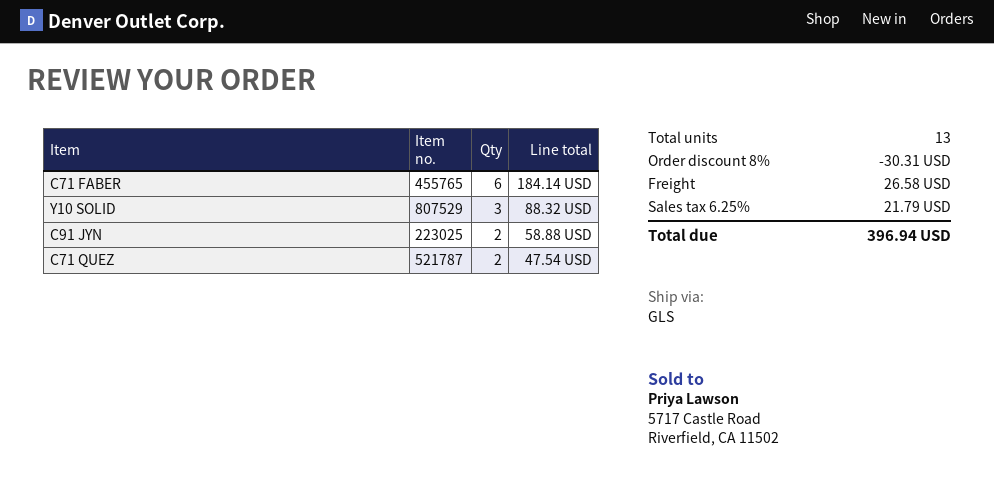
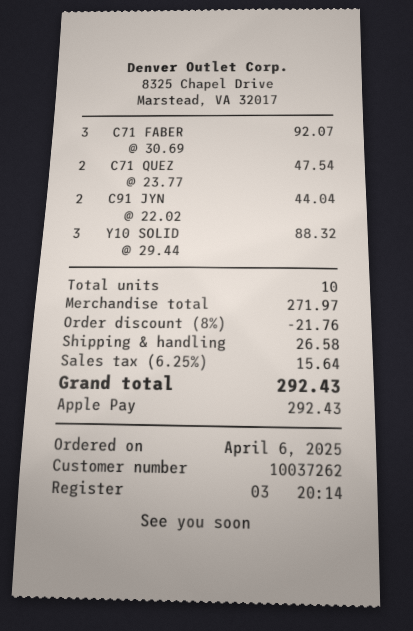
C71 FABER: 6 for 184.14 -> 3 for 92.07
C91 JYN: 2 for 58.88 -> 2 for 44.04
total quantity: 13 -> 10
discount: 8% = 30.31 -> 8% = 21.76
tax: 6.25% = 21.79 -> 6.25% = 15.64
total: 396.94 -> 292.43

